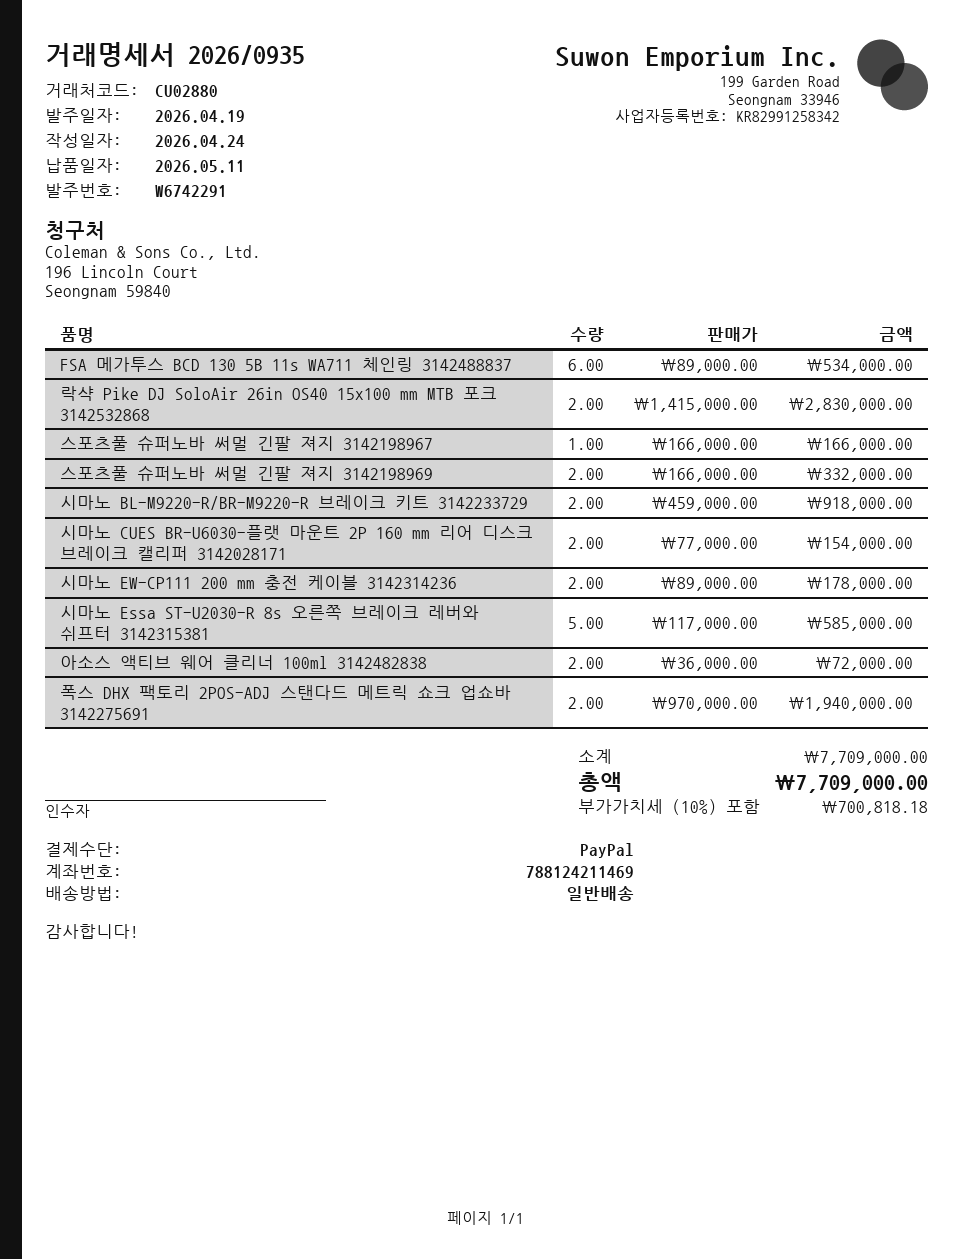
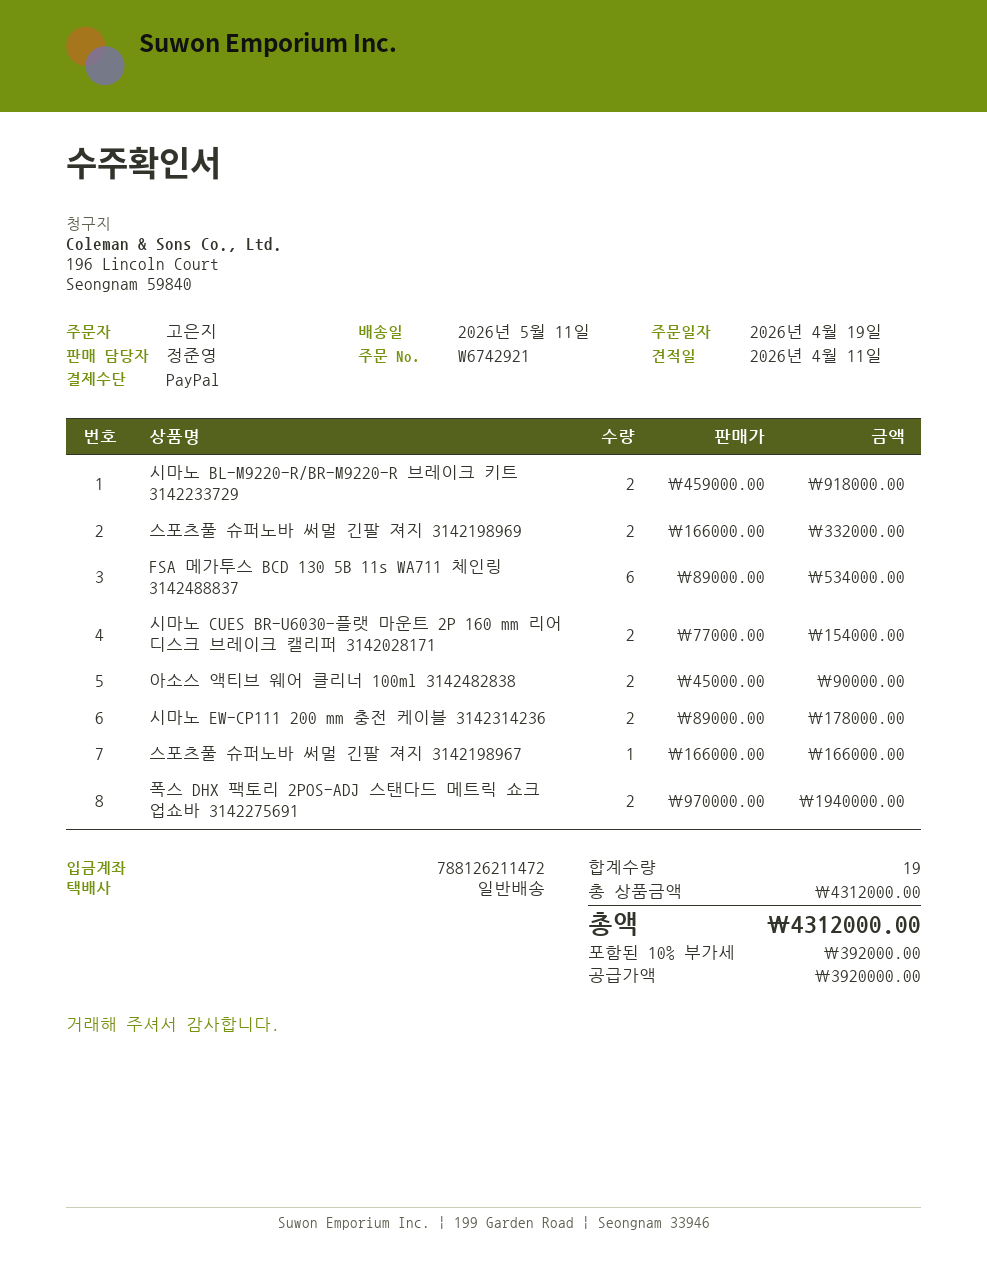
order number: W6742291 -> W6742921
bank account: 788124211469 -> 788126211472
락샥 Pike DJ SoloAir 26in OS40 15x100 mm MTB 포크 3142532868: 2 x 1415000.00 = 2830000.00 -> none
시마노 Essa ST-U2030-R 8s 오른쪽 브레이크 레버와 쉬프터 3142315381: 5 x 117000.00 = 585000.00 -> none
아소스 액티브 웨어 클리너 100ml 3142482838: 2 x 36000.00 = 72000.00 -> 2 x 45000.00 = 90000.00
subtotal: 7709000.00 -> 4312000.00
tax: 10% = 700818.18 -> 10% = 392000.00
total: 7709000.00 -> 4312000.00

